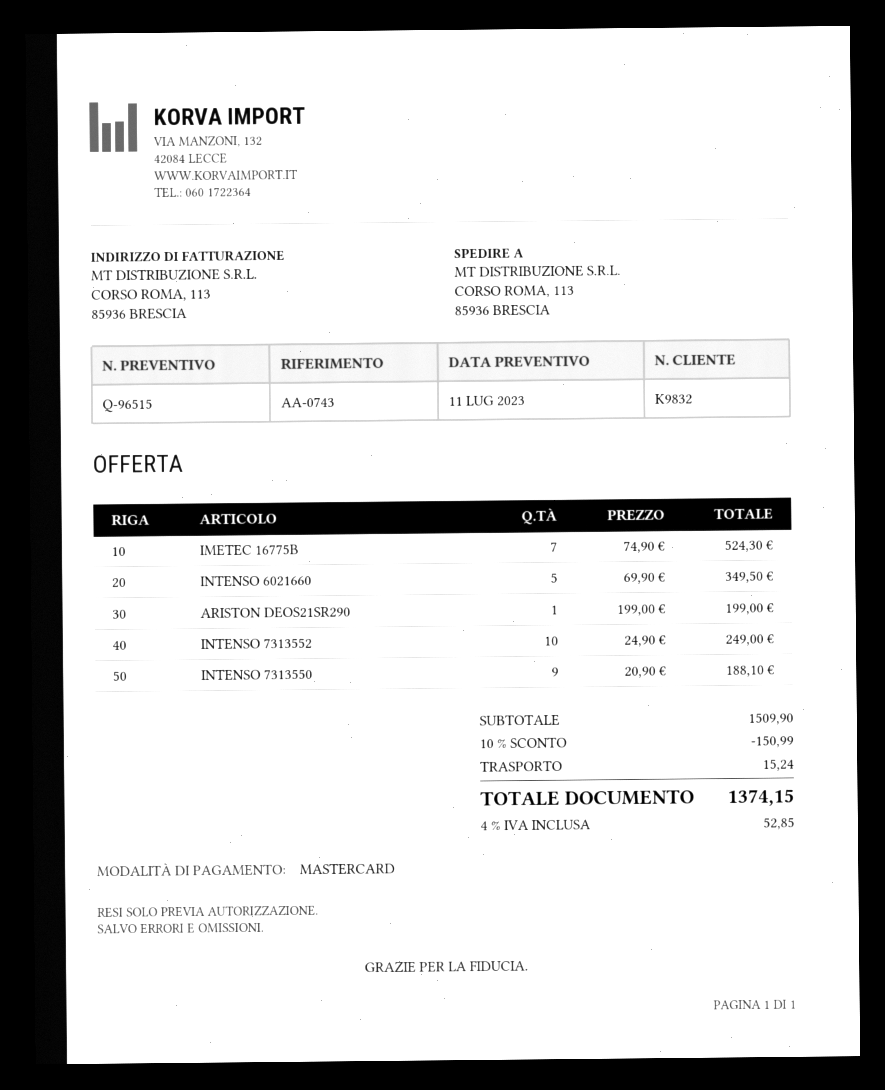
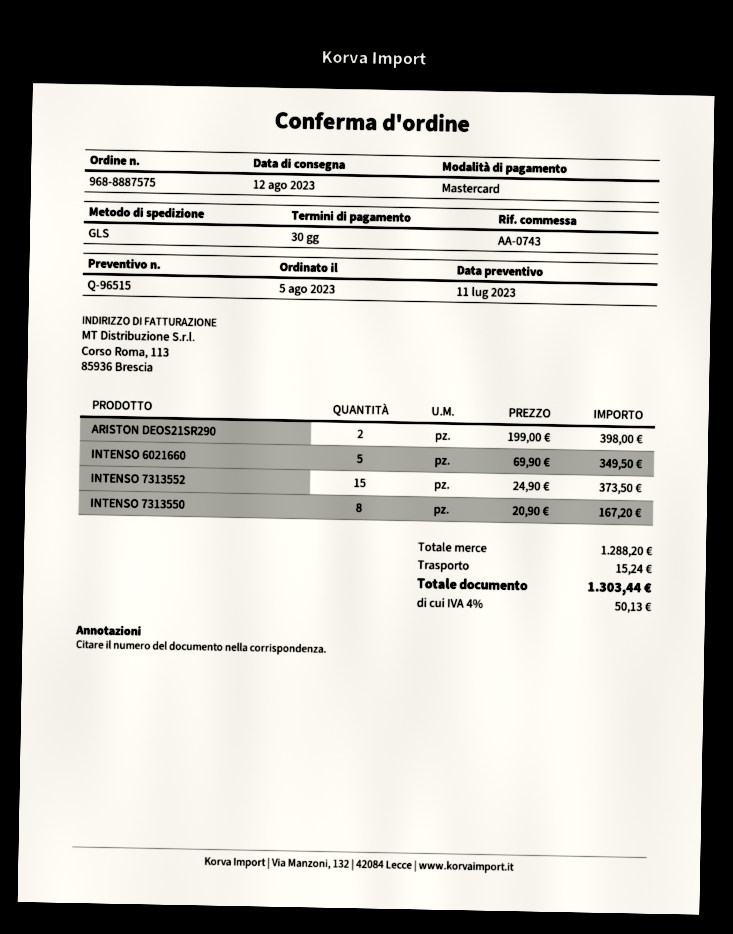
IMETEC 16775B: 7 x 74.90 = 524.30 -> none
ARISTON DEOS21SR290: 1 x 199.00 = 199.00 -> 2 x 199.00 = 398.00
INTENSO 7313552: 10 x 24.90 = 249.00 -> 15 x 24.90 = 373.50
INTENSO 7313550: 9 x 20.90 = 188.10 -> 8 x 20.90 = 167.20
subtotal: 1509.90 -> 1288.20
discount: 10% = 150.99 -> none
tax: 4% = 52.85 -> 4% = 50.13
total: 1374.15 -> 1303.44

